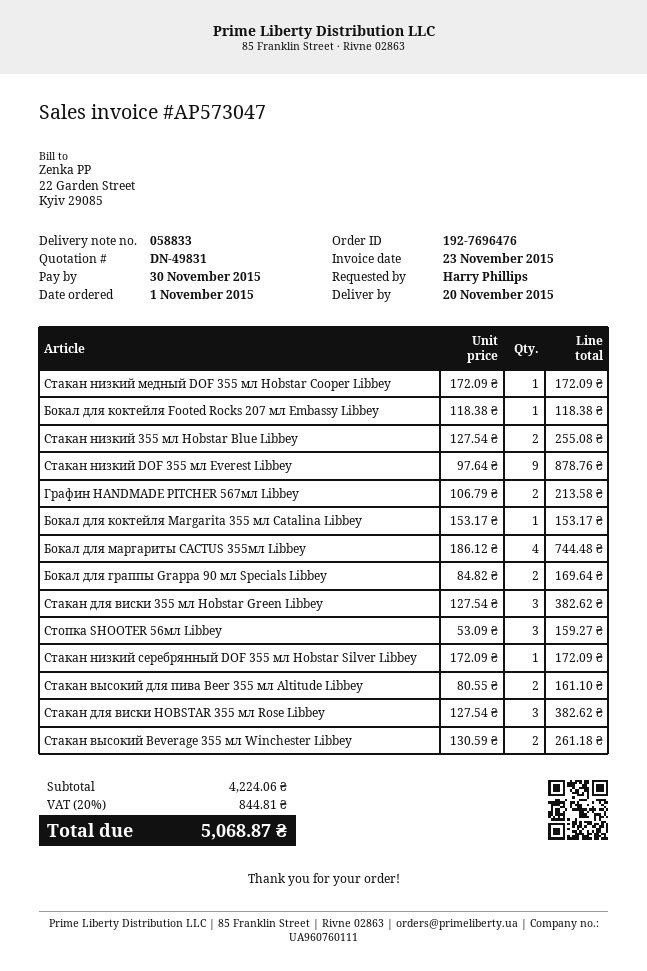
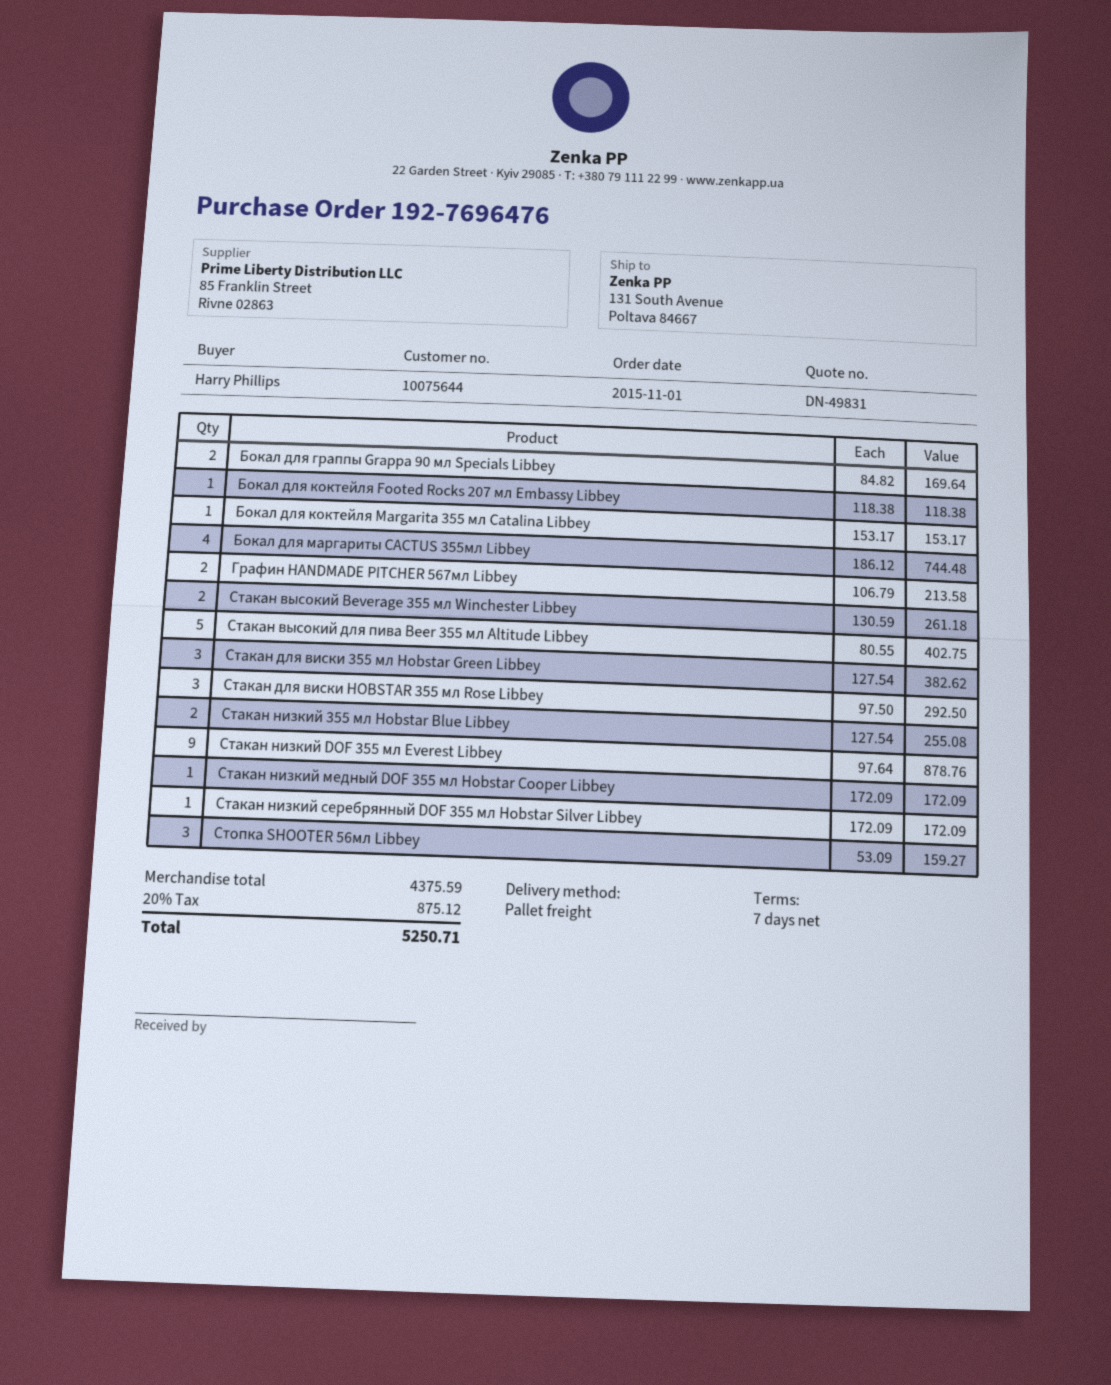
Стакан высокий для пива Beer 355 мл Altitude Libbey: 2 x 80.55 = 161.10 -> 5 x 80.55 = 402.75
Стакан для виски HOBSTAR 355 мл Rose Libbey: 3 x 127.54 = 382.62 -> 3 x 97.50 = 292.50
subtotal: 4224.06 -> 4375.59
tax: 20% = 844.81 -> 20% = 875.12
total: 5068.87 -> 5250.71

